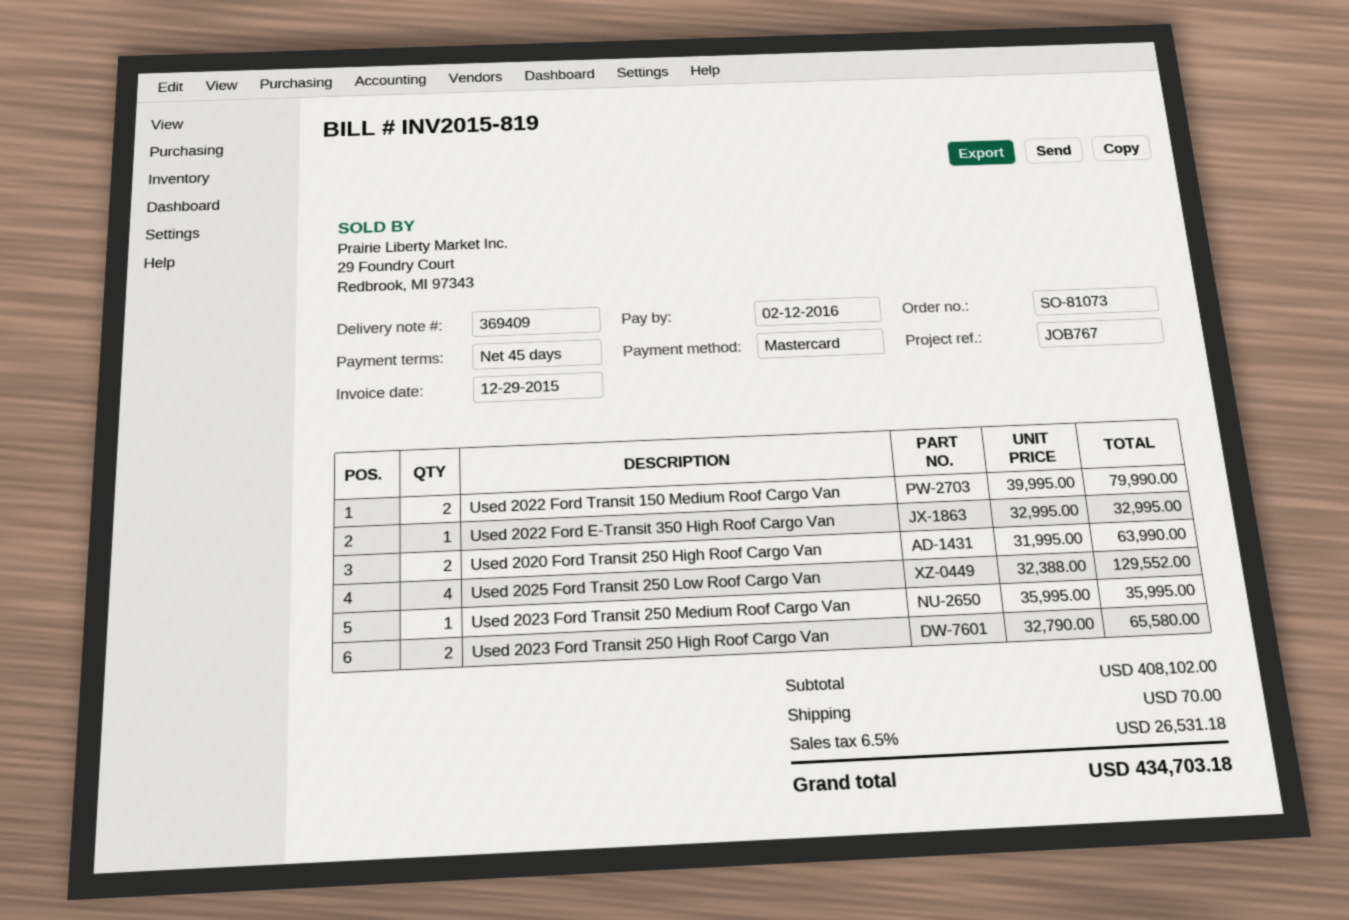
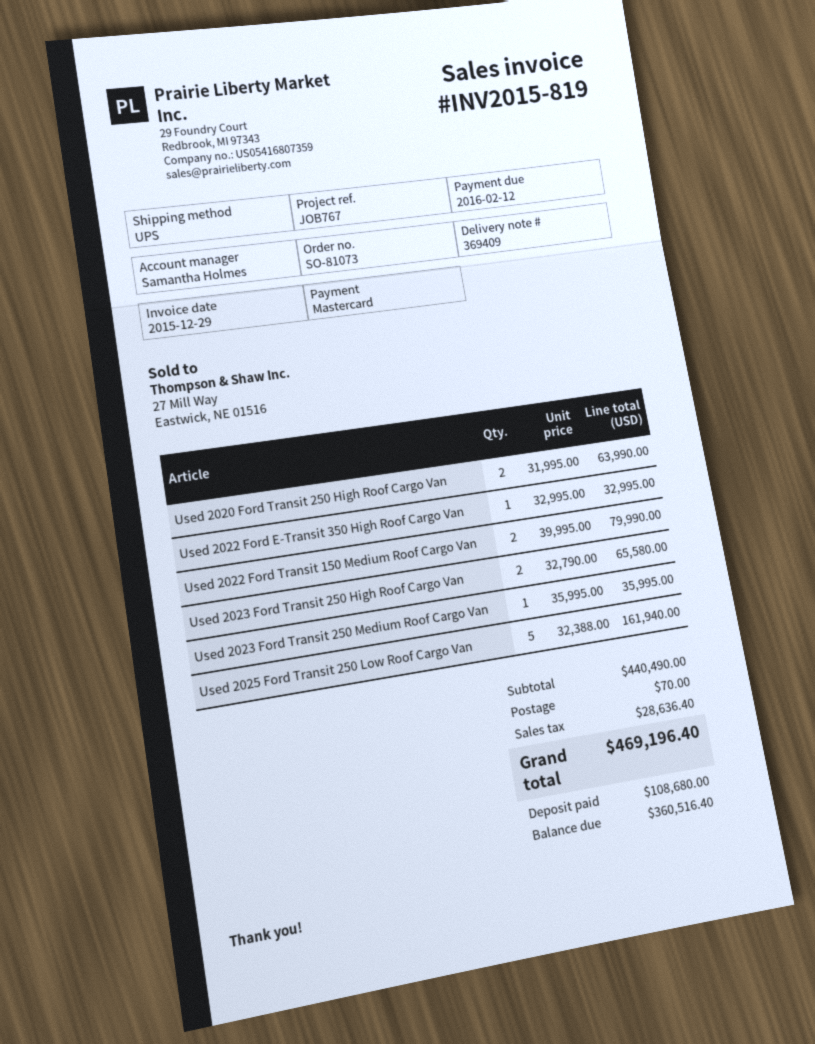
Used 2025 Ford Transit 250 Low Roof Cargo Van: 4 x 32388.00 = 129552.00 -> 5 x 32388.00 = 161940.00
subtotal: 408102.00 -> 440490.00
tax: 26531.18 -> 28636.40
total: 434703.18 -> 469196.40

